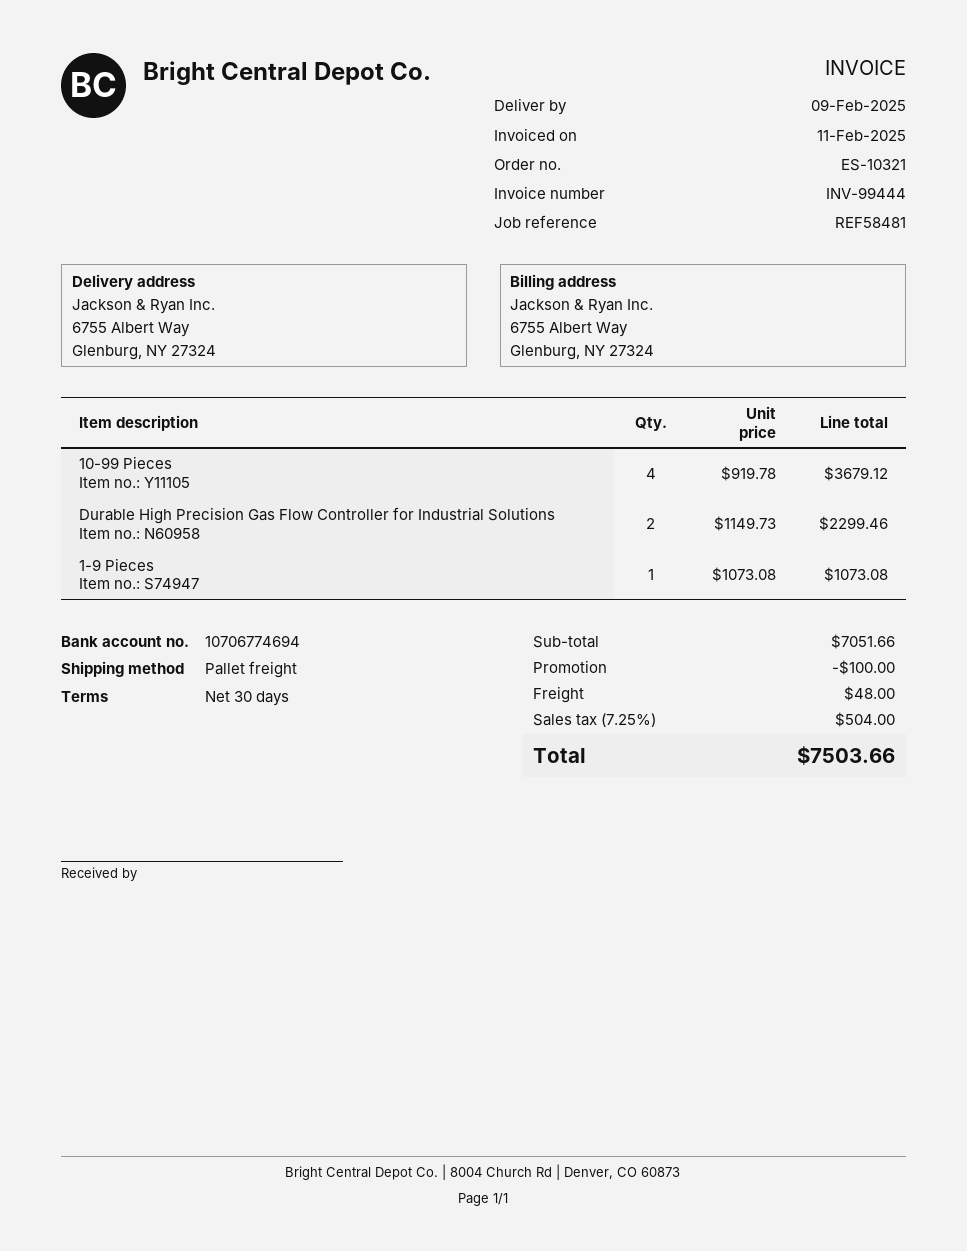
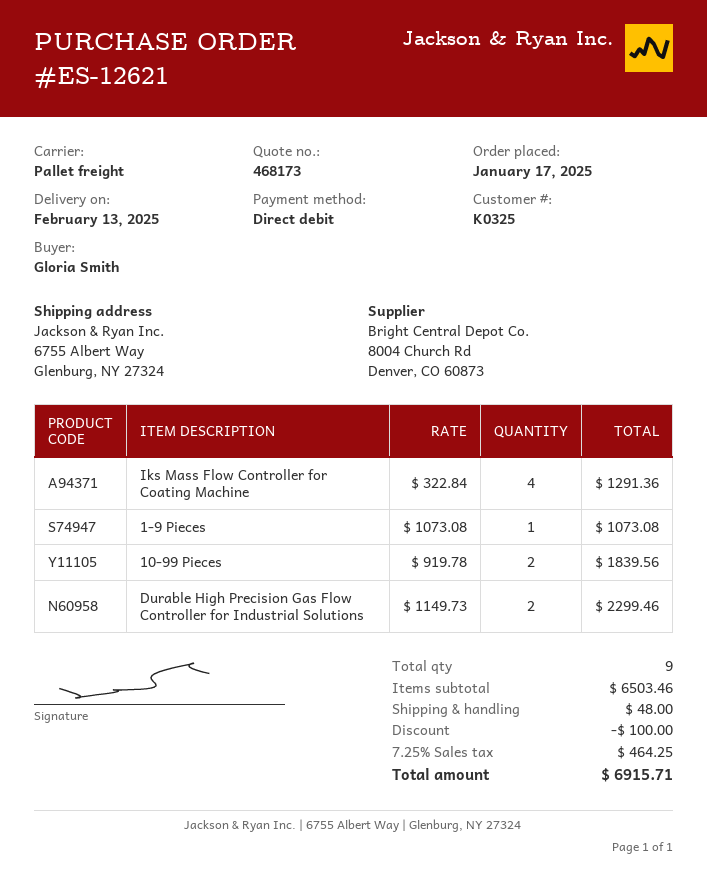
order number: ES-10321 -> ES-12621
delivery date: 2025-02-09 -> 2025-02-13
10-99 Pieces: 4 x 919.78 = 3679.12 -> 2 x 919.78 = 1839.56
Iks Mass Flow Controller for Coating Machine: none -> 4 x 322.84 = 1291.36
subtotal: 7051.66 -> 6503.46
tax: 7.25% = 504.00 -> 7.25% = 464.25
total: 7503.66 -> 6915.71

